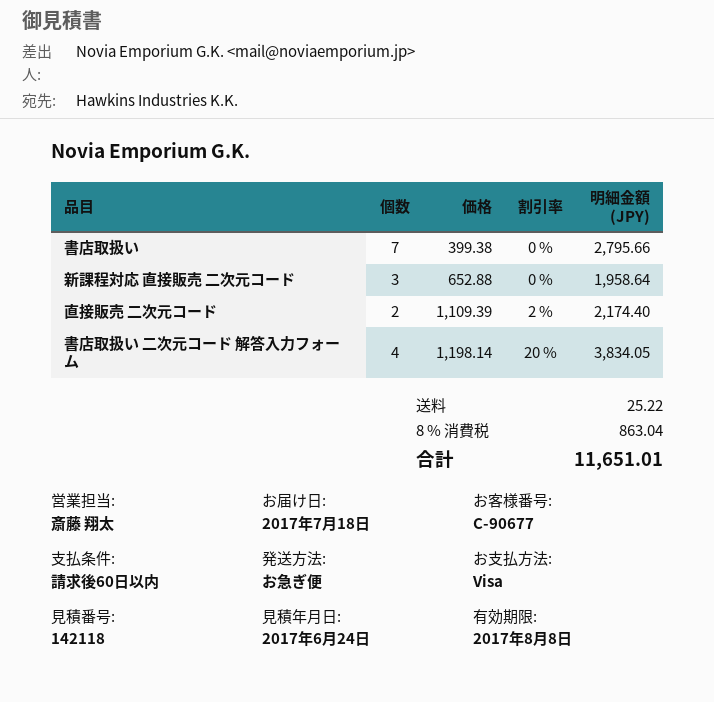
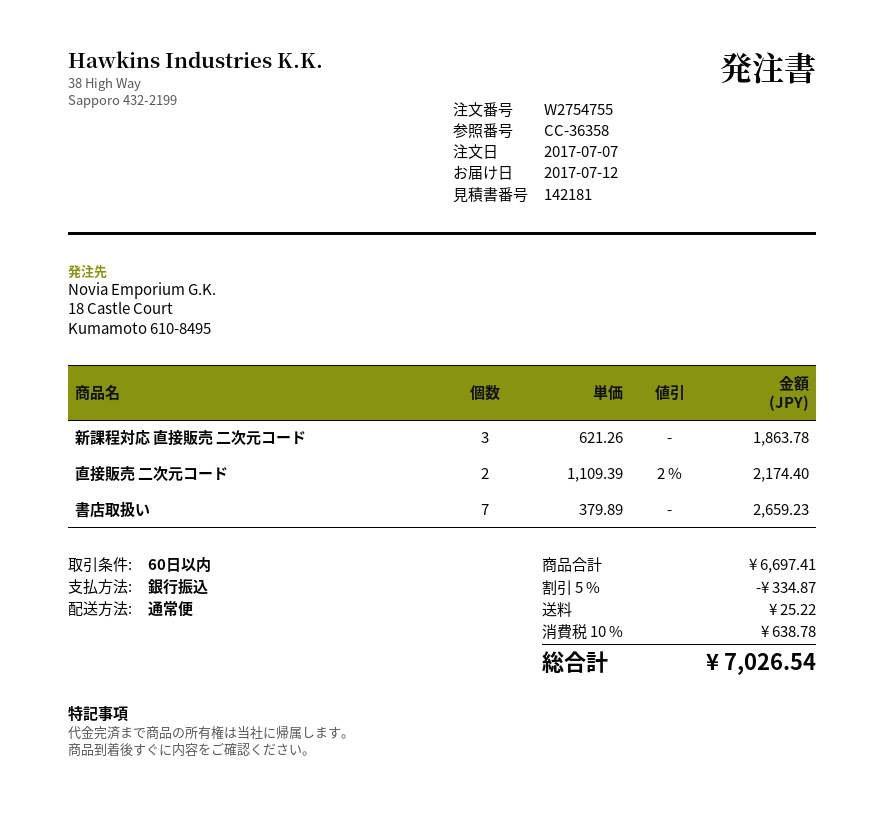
quote number: 142118 -> 142181
delivery date: 2017-07-18 -> 2017-07-12
payment method: Visa -> bank transfer
shipping method: express -> standard
書店取扱い: 7 x 399.38 = 2795.66 -> 7 x 379.89 = 2659.23
新課程対応 直接販売 二次元コード: 3 x 652.88 = 1958.64 -> 3 x 621.26 = 1863.78
書店取扱い 二次元コード 解答入力フォーム: 4 x 1198.14 - 20% = 3834.05 -> none
discount: none -> 5% = 334.87
tax: 8% = 863.04 -> 10% = 638.78
total: 11651.01 -> 7026.54

